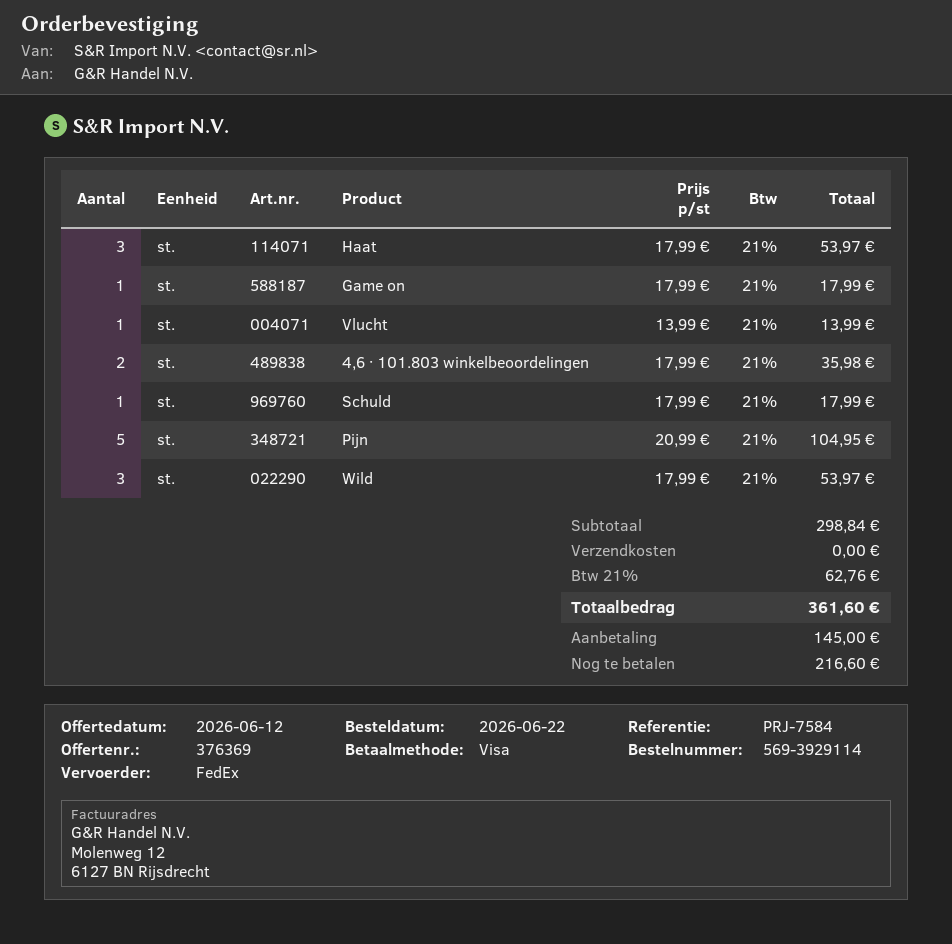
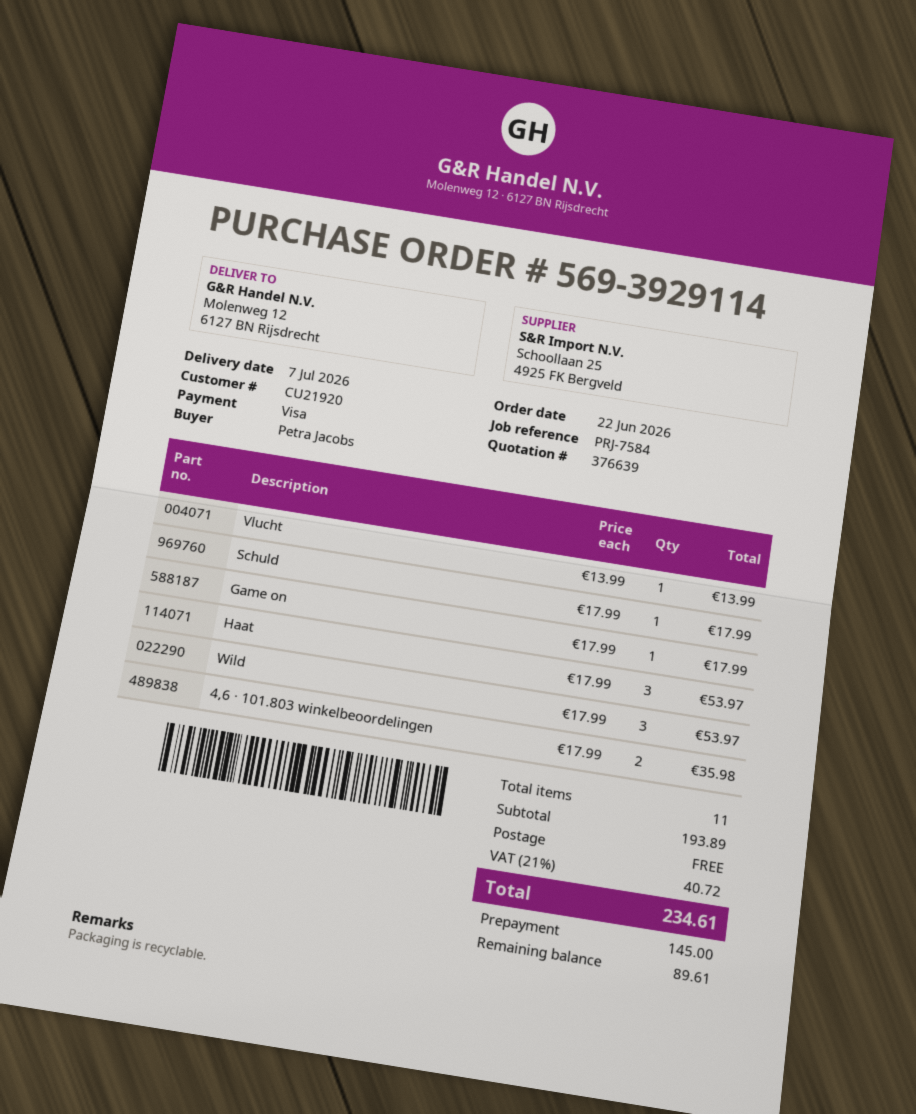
quote number: 376369 -> 376639
Pijn: 5 x 20.99 = 104.95 -> none
subtotal: 298.84 -> 193.89
tax: 21% = 62.76 -> 21% = 40.72
total: 361.60 -> 234.61
balance: 216.60 -> 89.61

